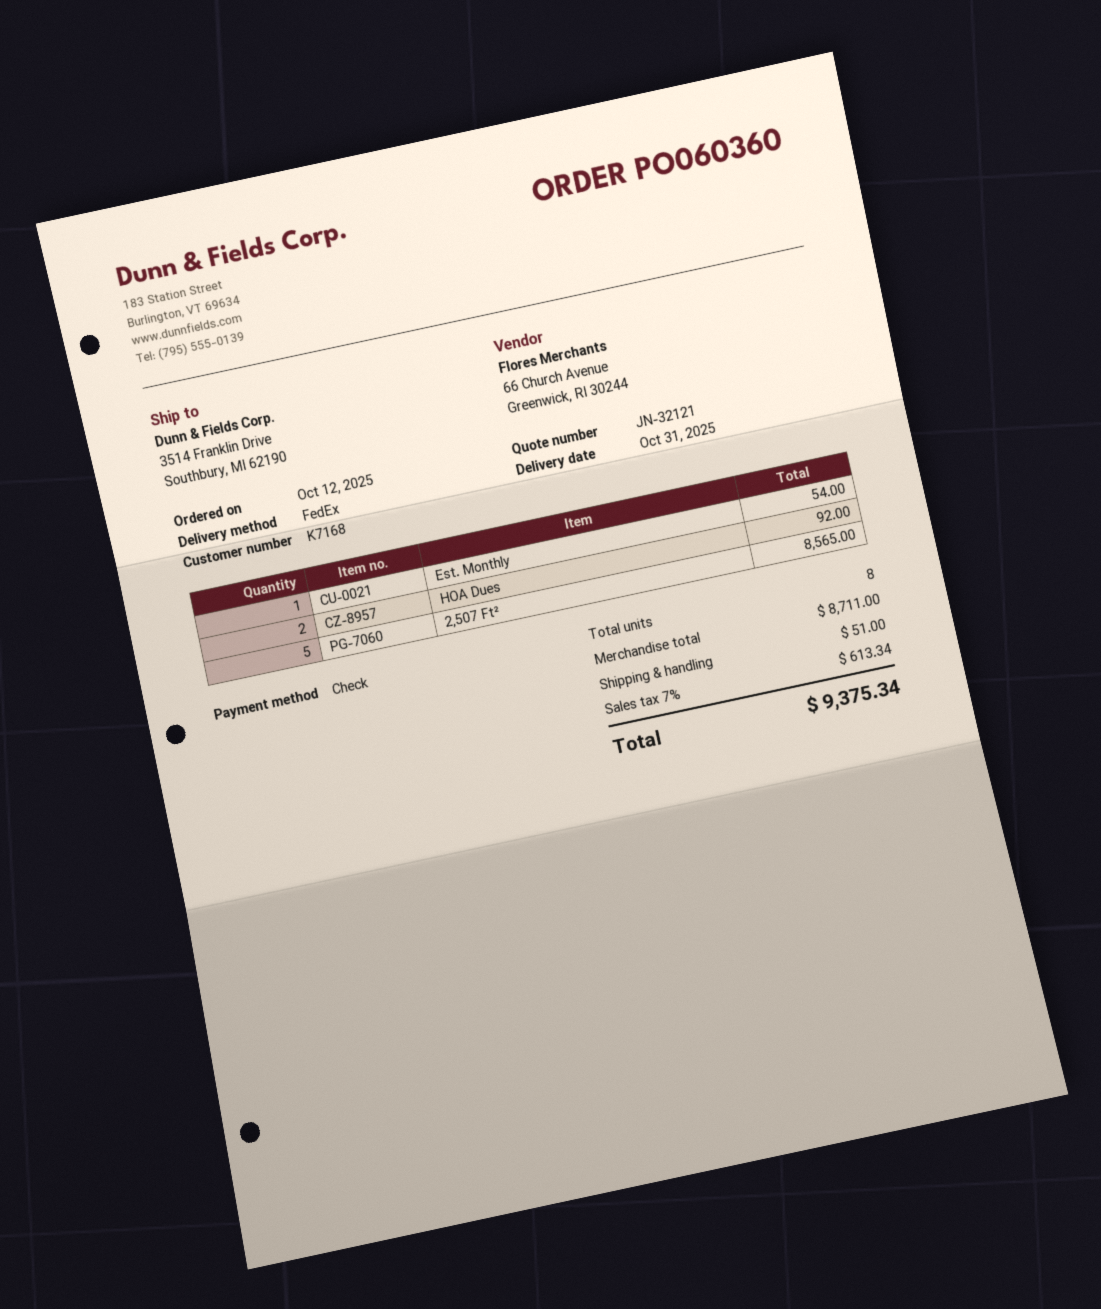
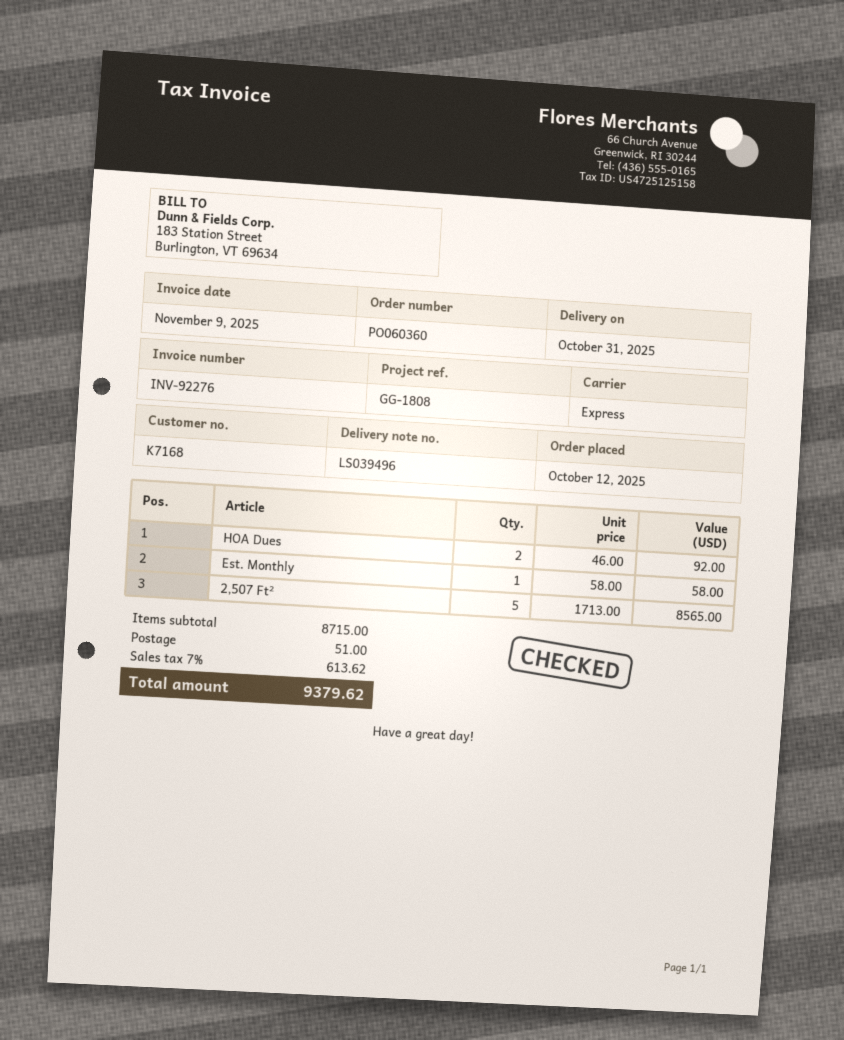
shipping method: FedEx -> express
Est. Monthly: 1 for 54.00 -> 1 for 58.00
subtotal: 8711.00 -> 8715.00
tax: 7% = 613.34 -> 7% = 613.62
total: 9375.34 -> 9379.62

